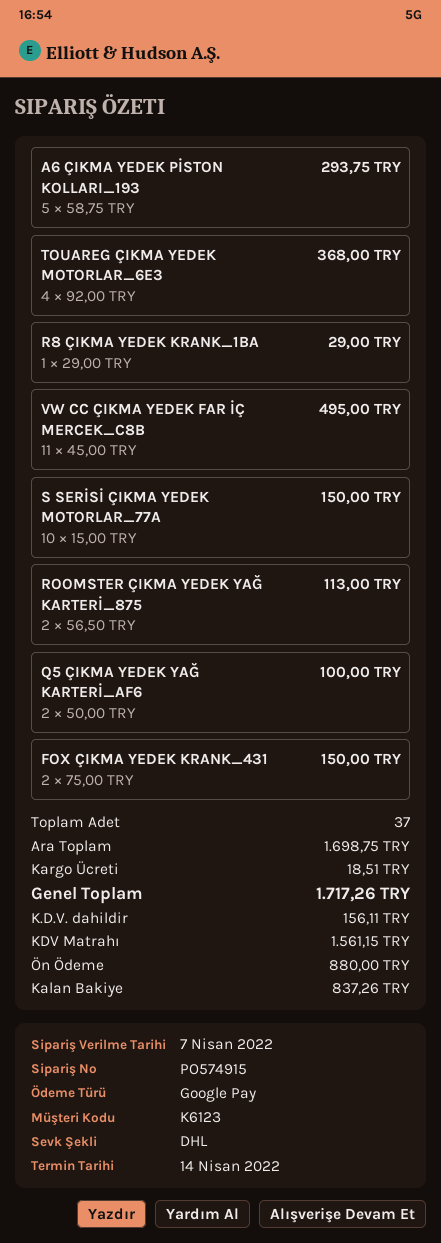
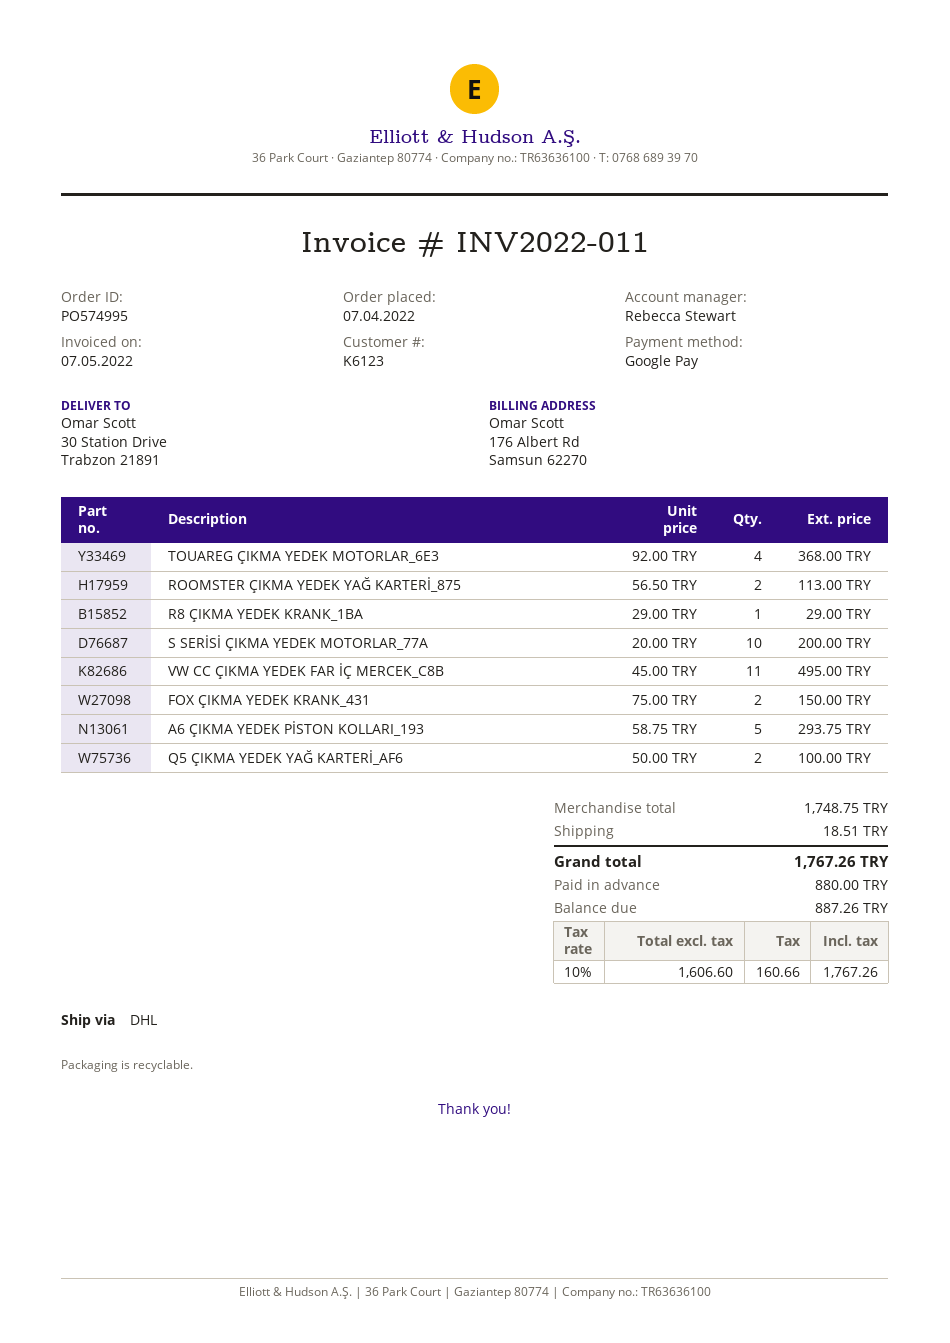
order number: PO574915 -> PO574995
S SERİSİ ÇIKMA YEDEK MOTORLAR_77A: 10 x 15.00 = 150.00 -> 10 x 20.00 = 200.00
subtotal: 1698.75 -> 1748.75
net: 1561.15 -> 1606.60
tax: 156.11 -> 160.66
total: 1717.26 -> 1767.26
balance: 837.26 -> 887.26

